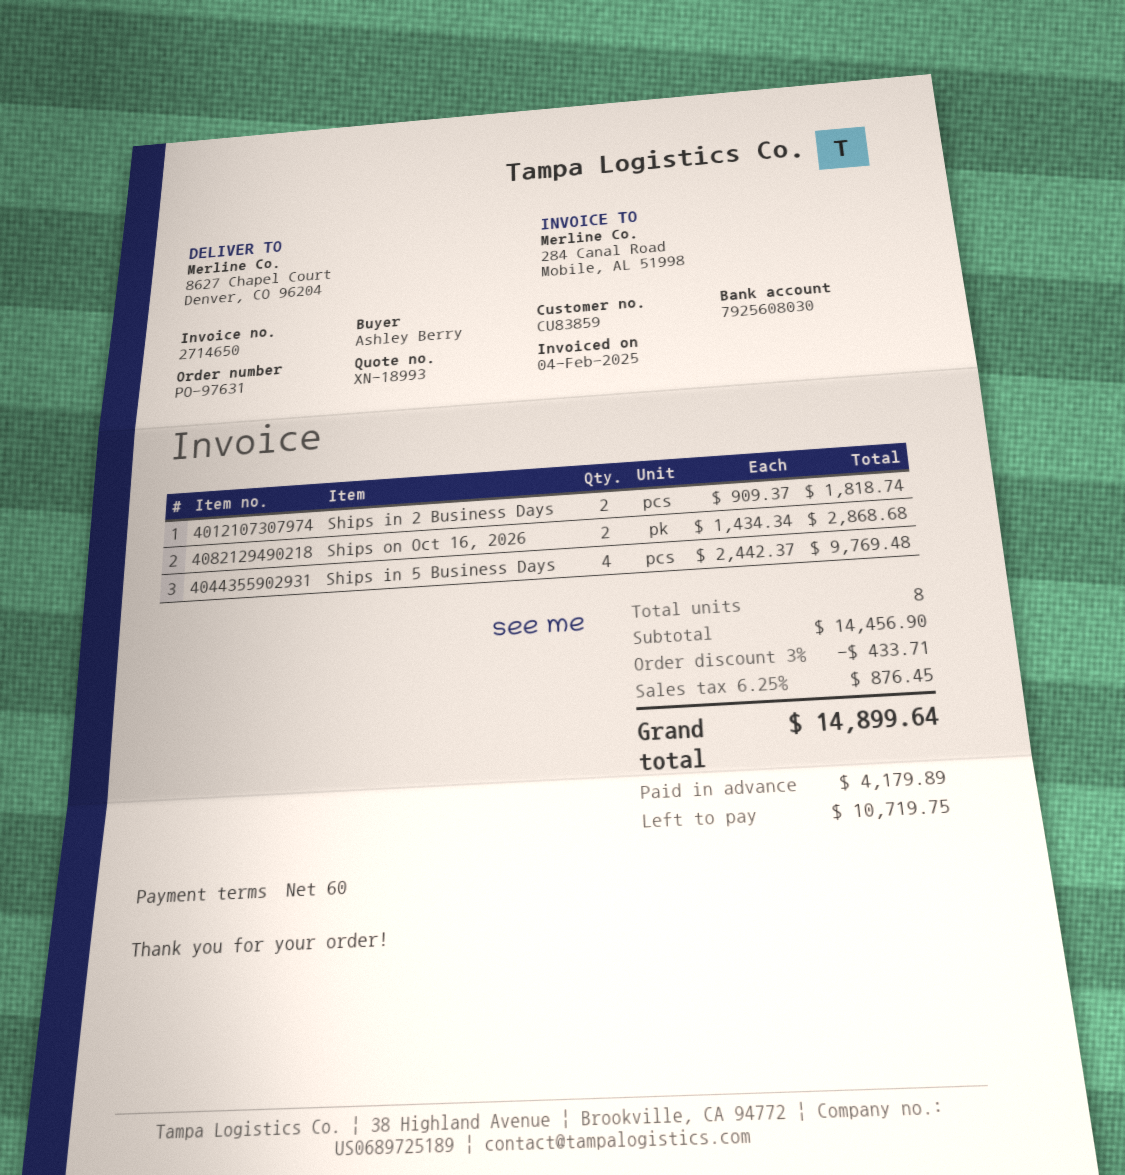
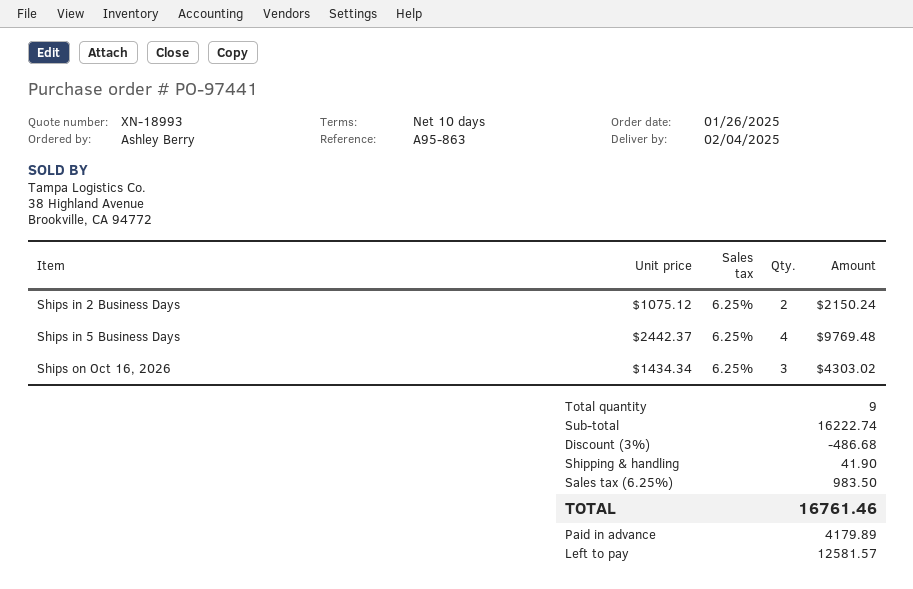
order number: PO-97631 -> PO-97441
payment terms: 60 days -> 10 days
Ships in 2 Business Days: 2 x 909.37 = 1818.74 -> 2 x 1075.12 = 2150.24
Ships on Oct 16, 2026: 2 x 1434.34 = 2868.68 -> 3 x 1434.34 = 4303.02
total quantity: 8 -> 9
subtotal: 14456.90 -> 16222.74
discount: 3% = 433.71 -> 3% = 486.68
shipping: none -> 41.90
tax: 6.25% = 876.45 -> 6.25% = 983.50
total: 14899.64 -> 16761.46
balance: 10719.75 -> 12581.57

